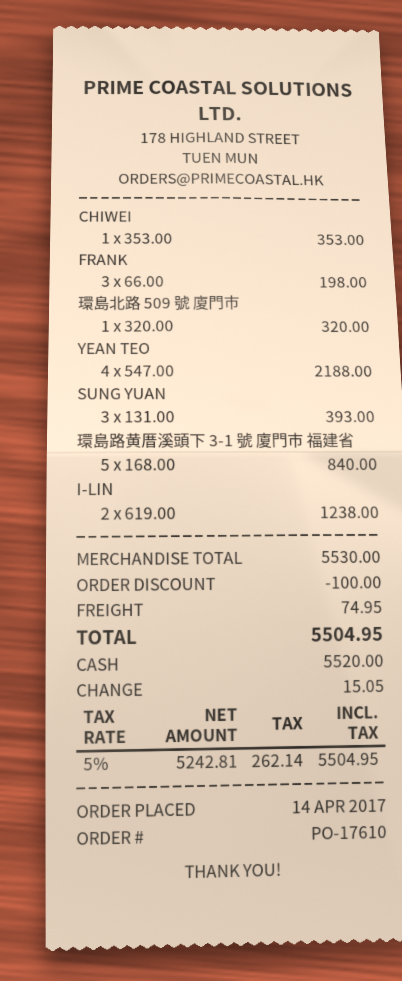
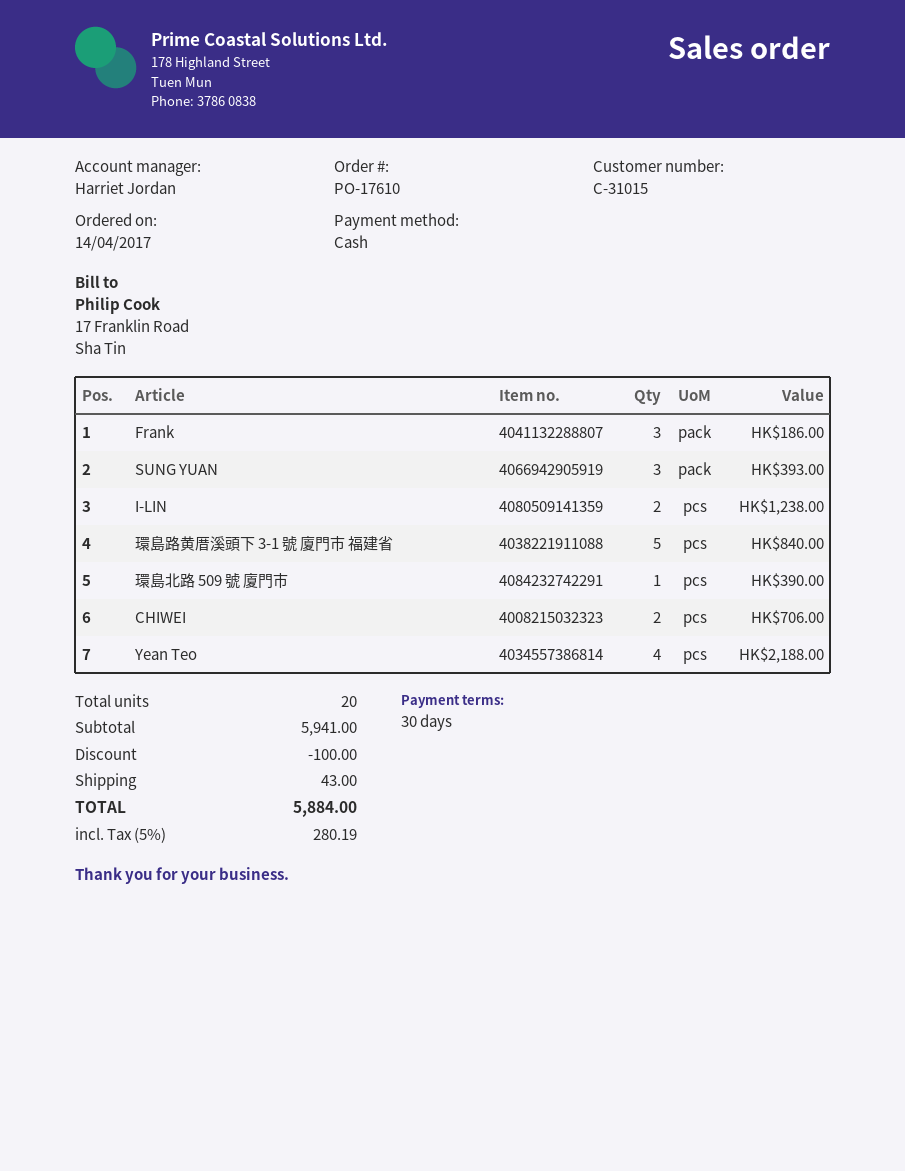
CHIWEI: 1 for 353.00 -> 2 for 706.00
FRANK: 3 for 198.00 -> 3 for 186.00
環島北路 509 號 廈門市: 1 for 320.00 -> 1 for 390.00
subtotal: 5530.00 -> 5941.00
shipping: 74.95 -> 43.00
tax: 5% = 262.14 -> 5% = 280.19
total: 5504.95 -> 5884.00

